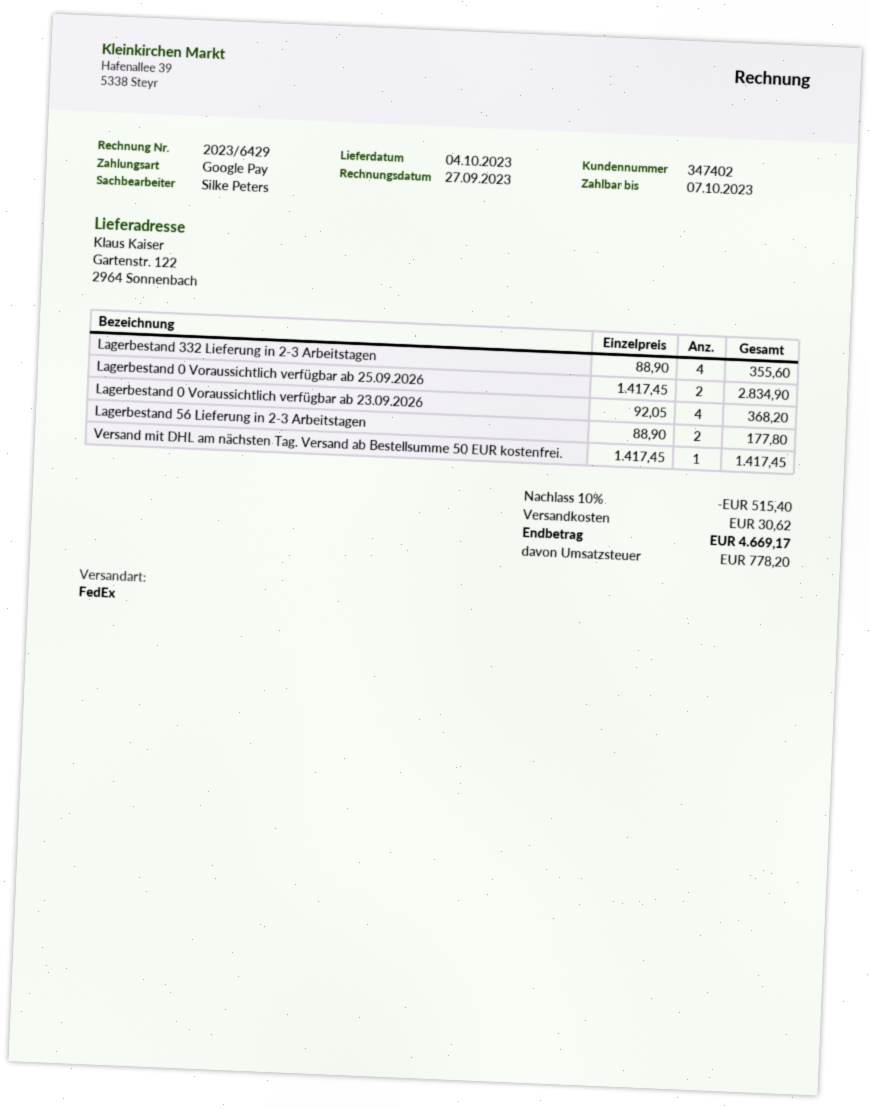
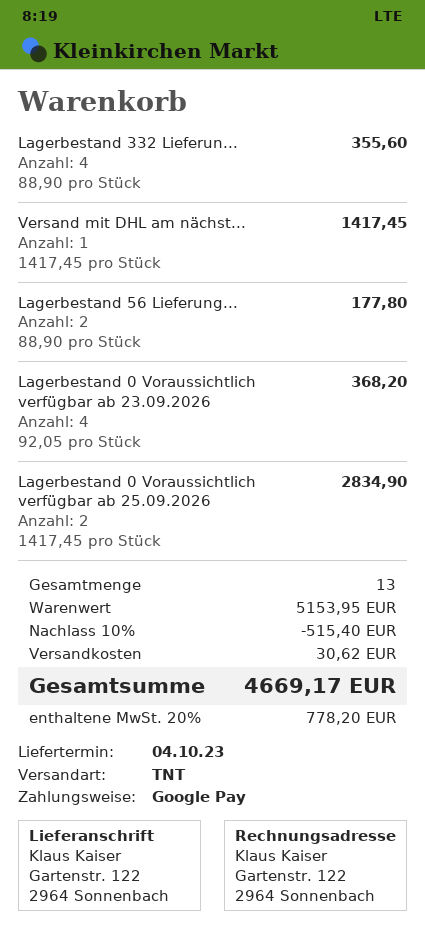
shipping method: FedEx -> TNT

